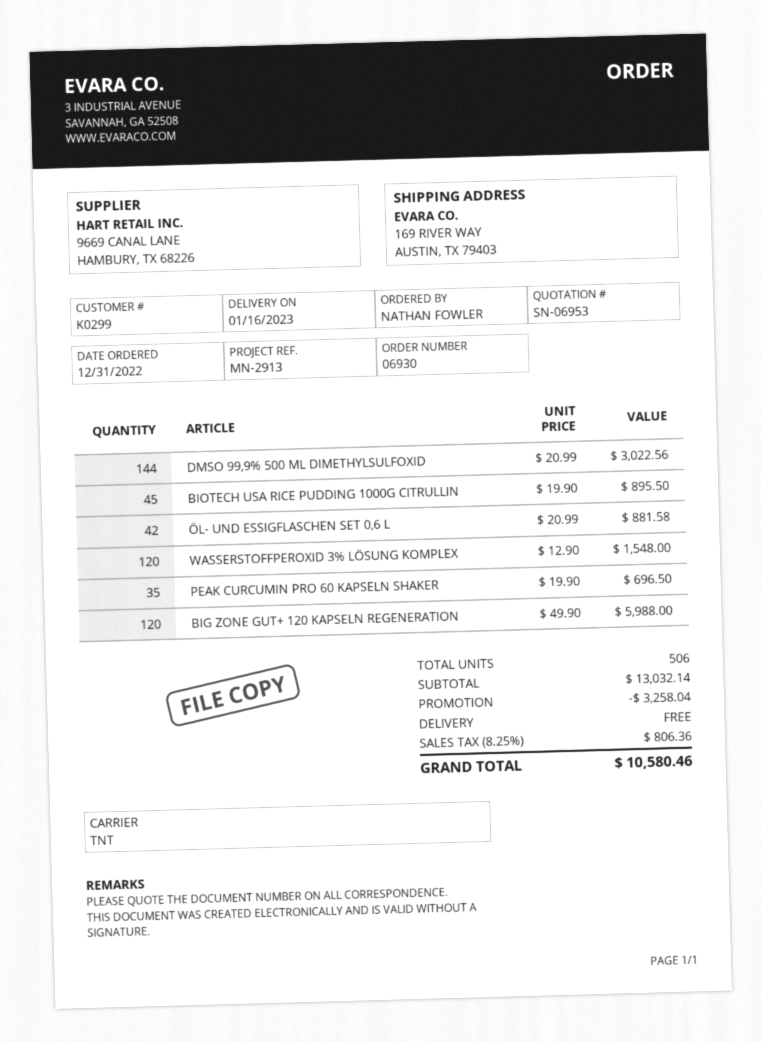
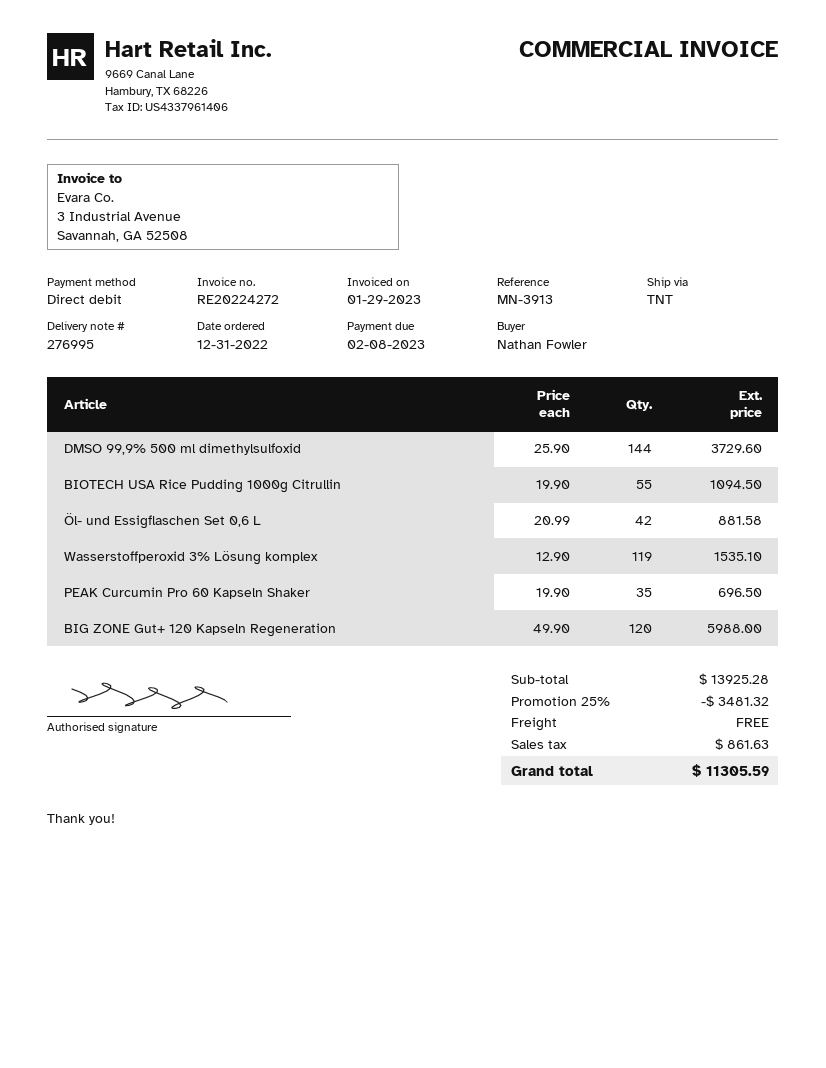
reference: MN-2913 -> MN-3913
DMSO 99,9% 500 ML DIMETHYLSULFOXID: 144 x 20.99 = 3022.56 -> 144 x 25.90 = 3729.60
BIOTECH USA RICE PUDDING 1000G CITRULLIN: 45 x 19.90 = 895.50 -> 55 x 19.90 = 1094.50
WASSERSTOFFPEROXID 3% LÖSUNG KOMPLEX: 120 x 12.90 = 1548.00 -> 119 x 12.90 = 1535.10
subtotal: 13032.14 -> 13925.28
discount: 3258.04 -> 3481.32
tax: 806.36 -> 861.63
total: 10580.46 -> 11305.59

